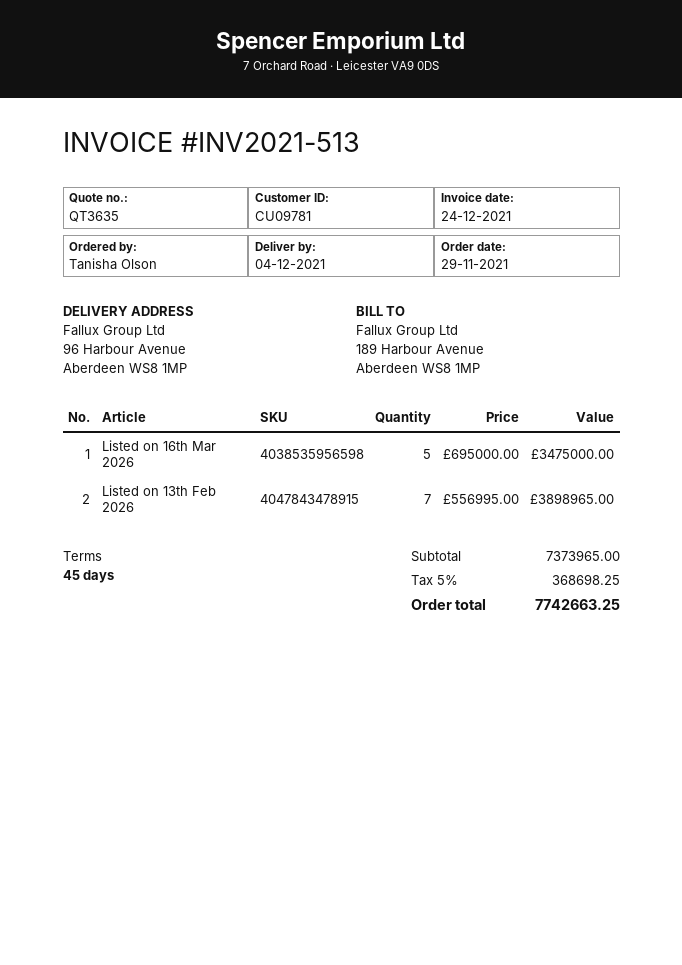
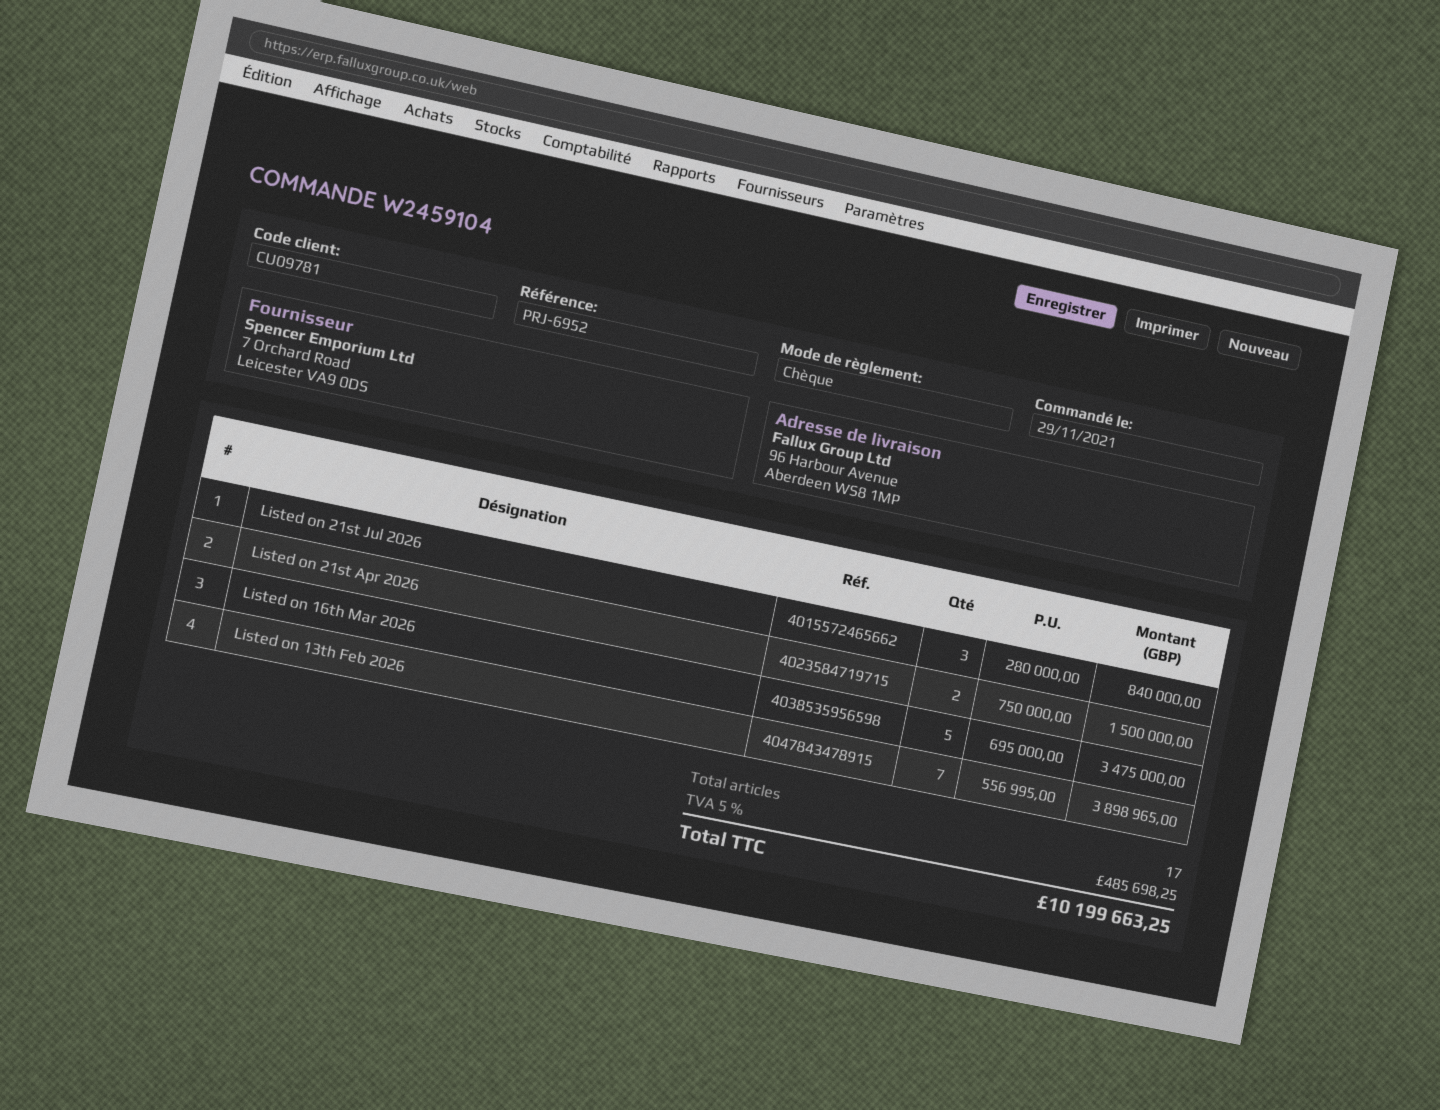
Listed on 21st Jul 2026: none -> 3 x 280000.00 = 840000.00
Listed on 21st Apr 2026: none -> 2 x 750000.00 = 1500000.00
tax: 5% = 368698.25 -> 5% = 485698.25
total: 7742663.25 -> 10199663.25

